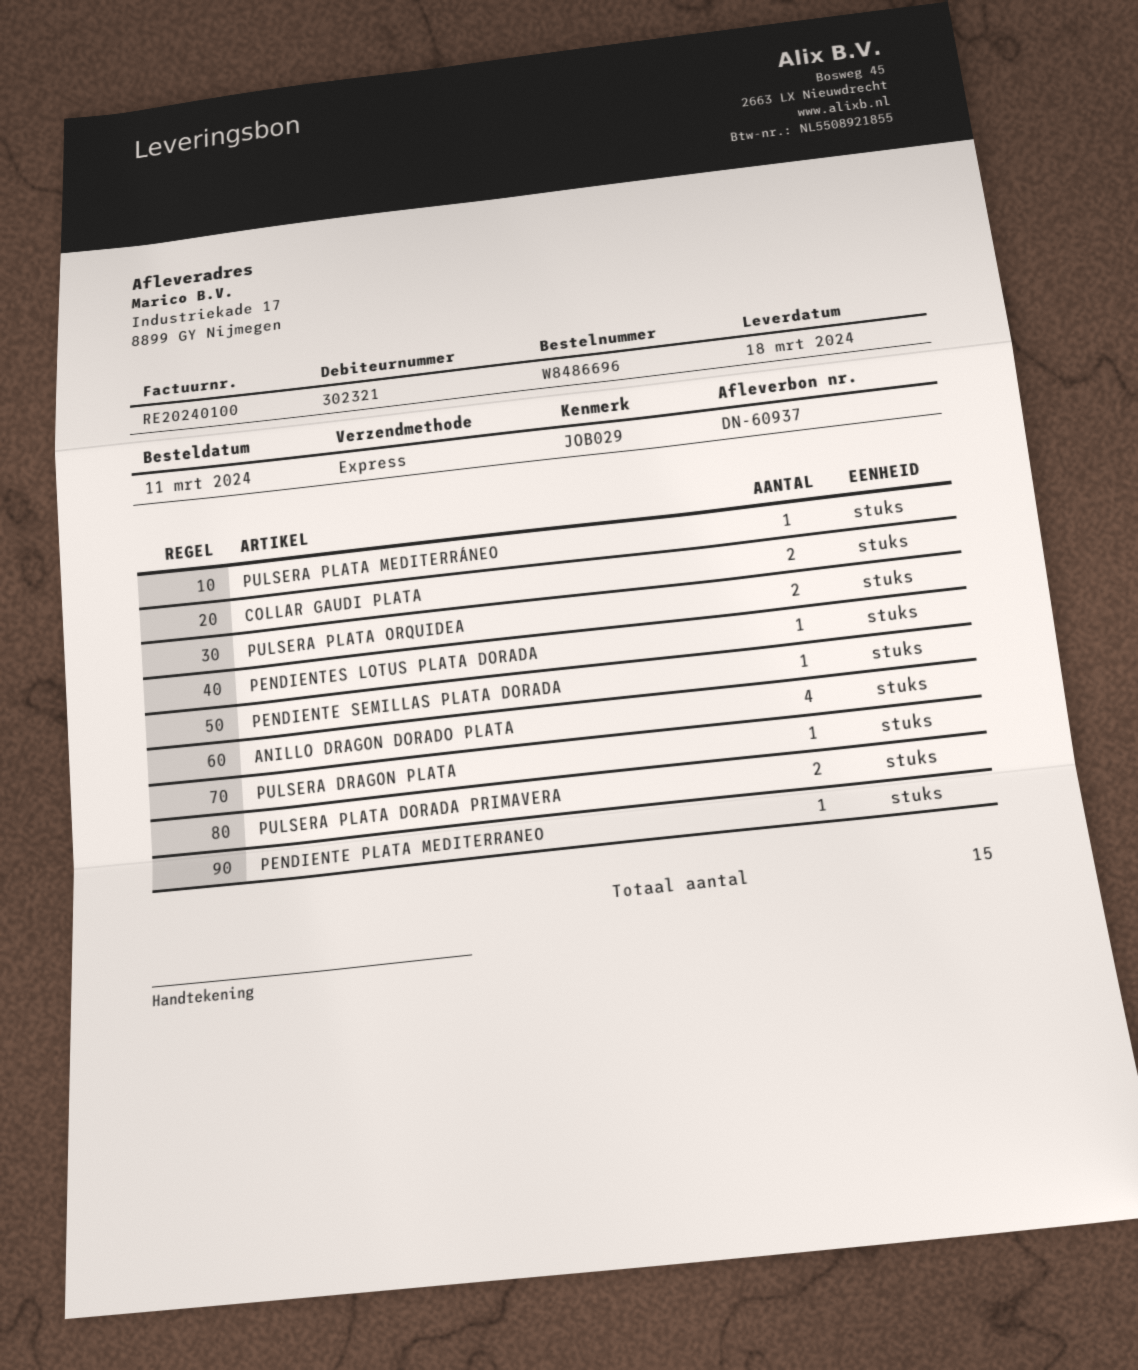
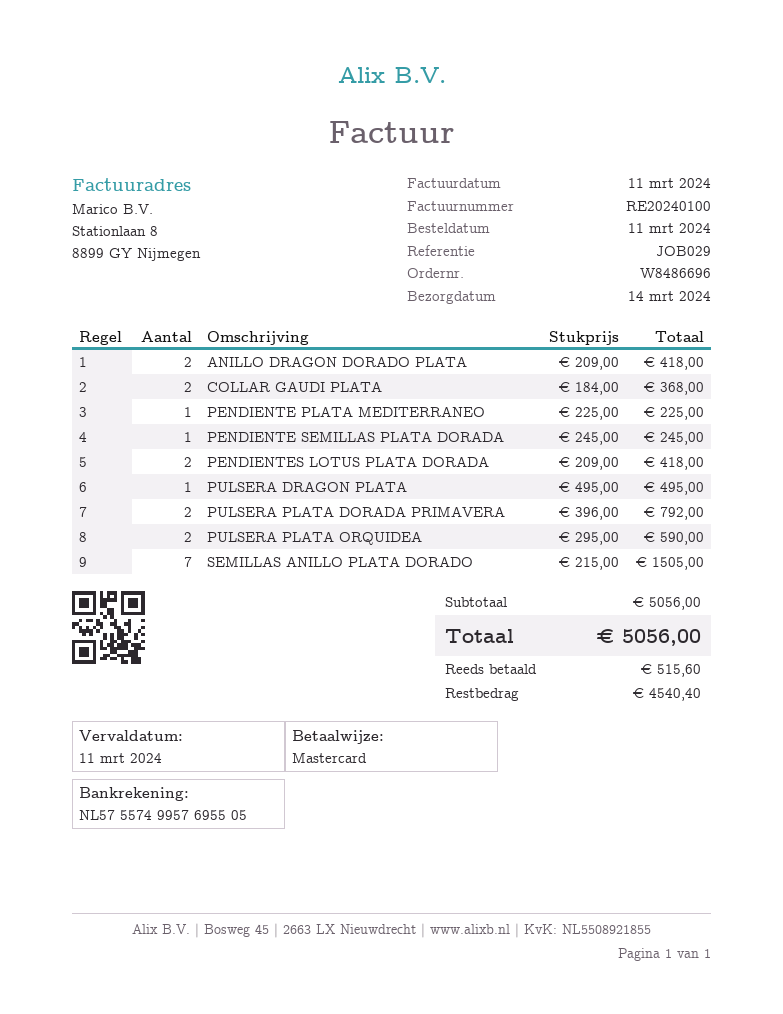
delivery date: 2024-03-18 -> 2024-03-14
PULSERA PLATA MEDITERRÁNEO: 1 -> none
PENDIENTES LOTUS PLATA DORADA: 1 -> 2
ANILLO DRAGON DORADO PLATA: 4 -> 2
SEMILLAS ANILLO PLATA DORADO: none -> 7

